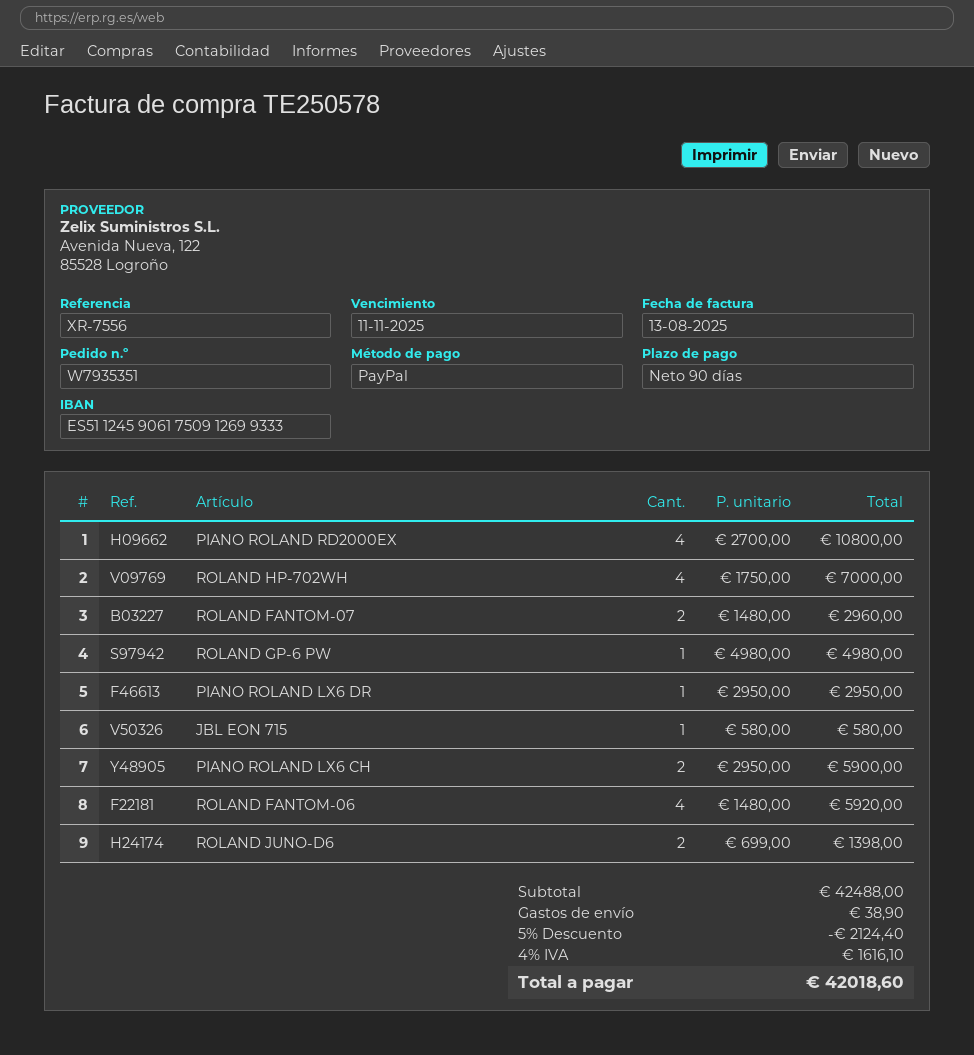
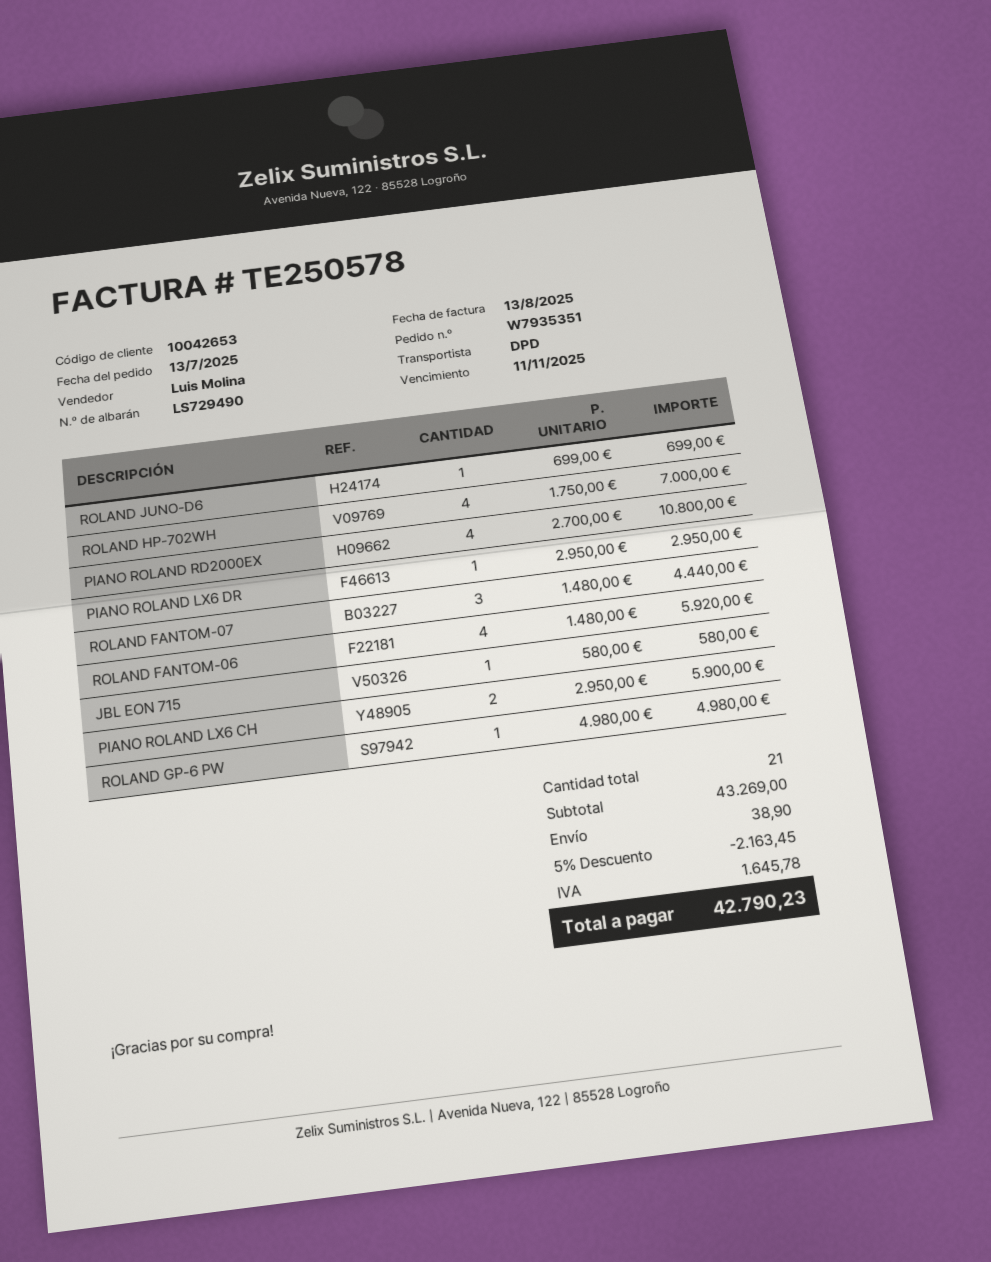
ROLAND FANTOM-07: 2 x 1480.00 = 2960.00 -> 3 x 1480.00 = 4440.00
ROLAND JUNO-D6: 2 x 699.00 = 1398.00 -> 1 x 699.00 = 699.00
subtotal: 42488.00 -> 43269.00
discount: 5% = 2124.40 -> 5% = 2163.45
tax: 1616.10 -> 1645.78
total: 42018.60 -> 42790.23

